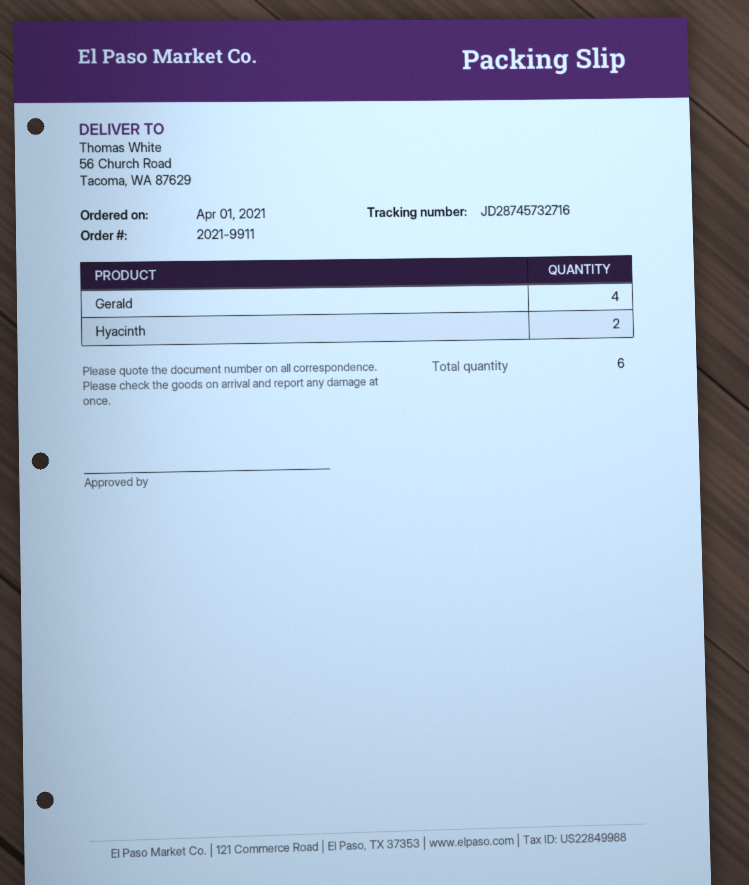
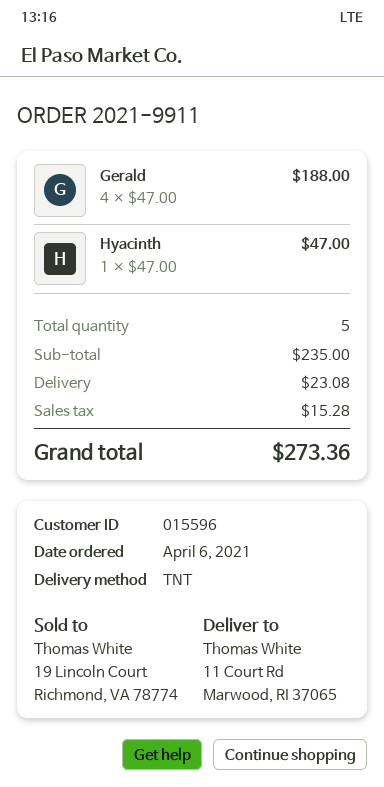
order date: 2021-04-01 -> 2021-04-06
ship to: 56 Church Road, Tacoma, WA 87629 -> 11 Court Rd, Marwood, RI 37065
Hyacinth: 2 -> 1
total quantity: 6 -> 5

